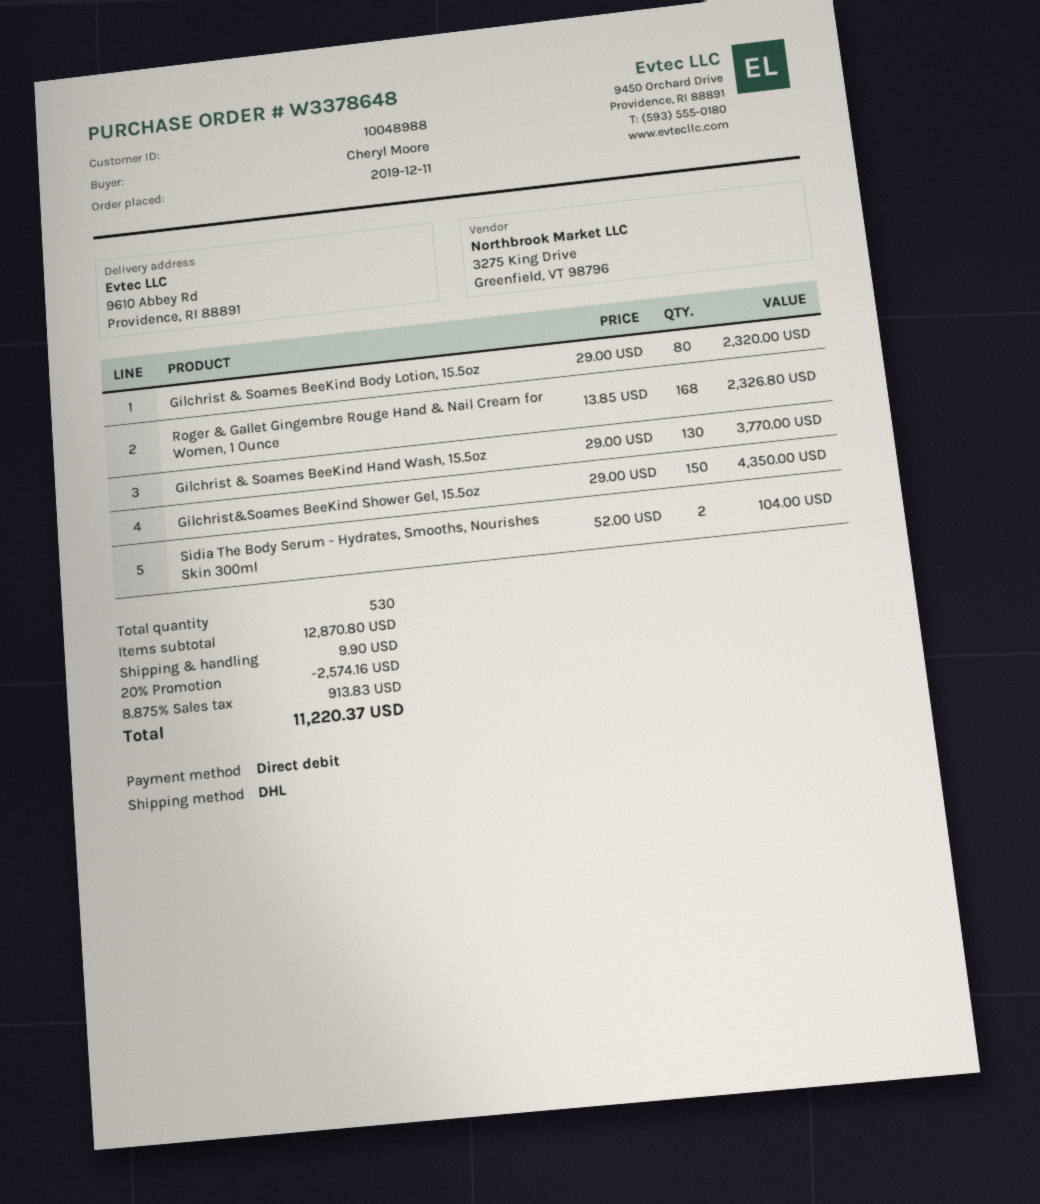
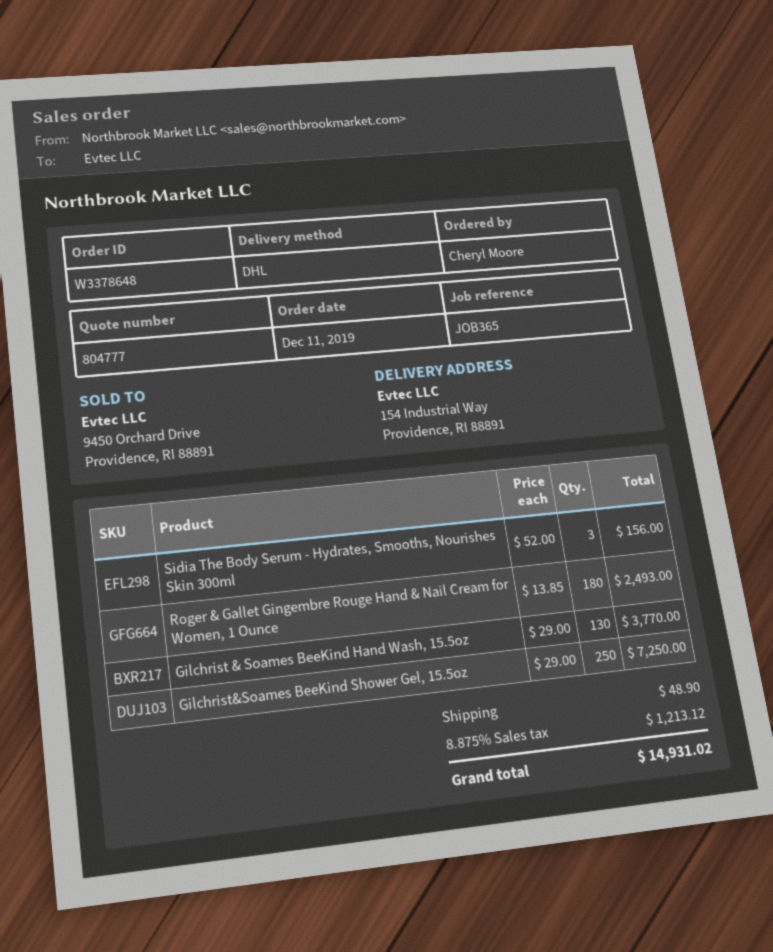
ship to: 9610 Abbey Rd, Providence, RI 88891 -> 154 Industrial Way, Providence, RI 88891
Gilchrist & Soames BeeKind Body Lotion, 15.5oz: 80 x 29.00 = 2320.00 -> none
Roger & Gallet Gingembre Rouge Hand & Nail Cream for Women, 1 Ounce: 168 x 13.85 = 2326.80 -> 180 x 13.85 = 2493.00
Gilchrist&Soames BeeKind Shower Gel, 15.5oz: 150 x 29.00 = 4350.00 -> 250 x 29.00 = 7250.00
Sidia The Body Serum - Hydrates, Smooths, Nourishes Skin 300ml: 2 x 52.00 = 104.00 -> 3 x 52.00 = 156.00
discount: 20% = 2574.16 -> none
shipping: 9.90 -> 48.90
tax: 8.875% = 913.83 -> 8.875% = 1213.12
total: 11220.37 -> 14931.02

